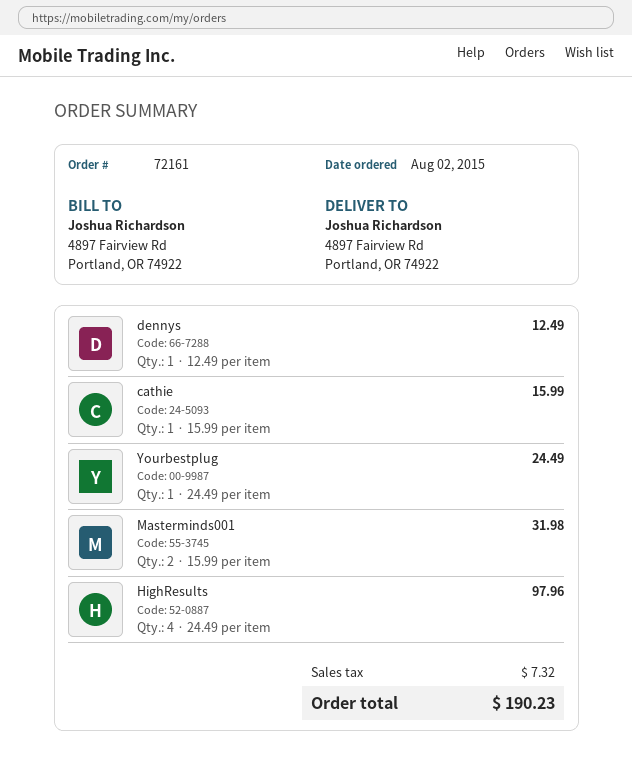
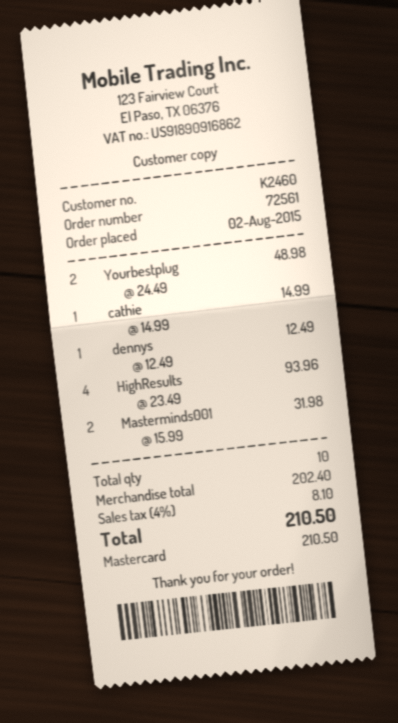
order number: 72161 -> 72561
cathie: 1 x 15.99 = 15.99 -> 1 x 14.99 = 14.99
Yourbestplug: 1 x 24.49 = 24.49 -> 2 x 24.49 = 48.98
HighResults: 4 x 24.49 = 97.96 -> 4 x 23.49 = 93.96
tax: 7.32 -> 8.10
total: 190.23 -> 210.50

